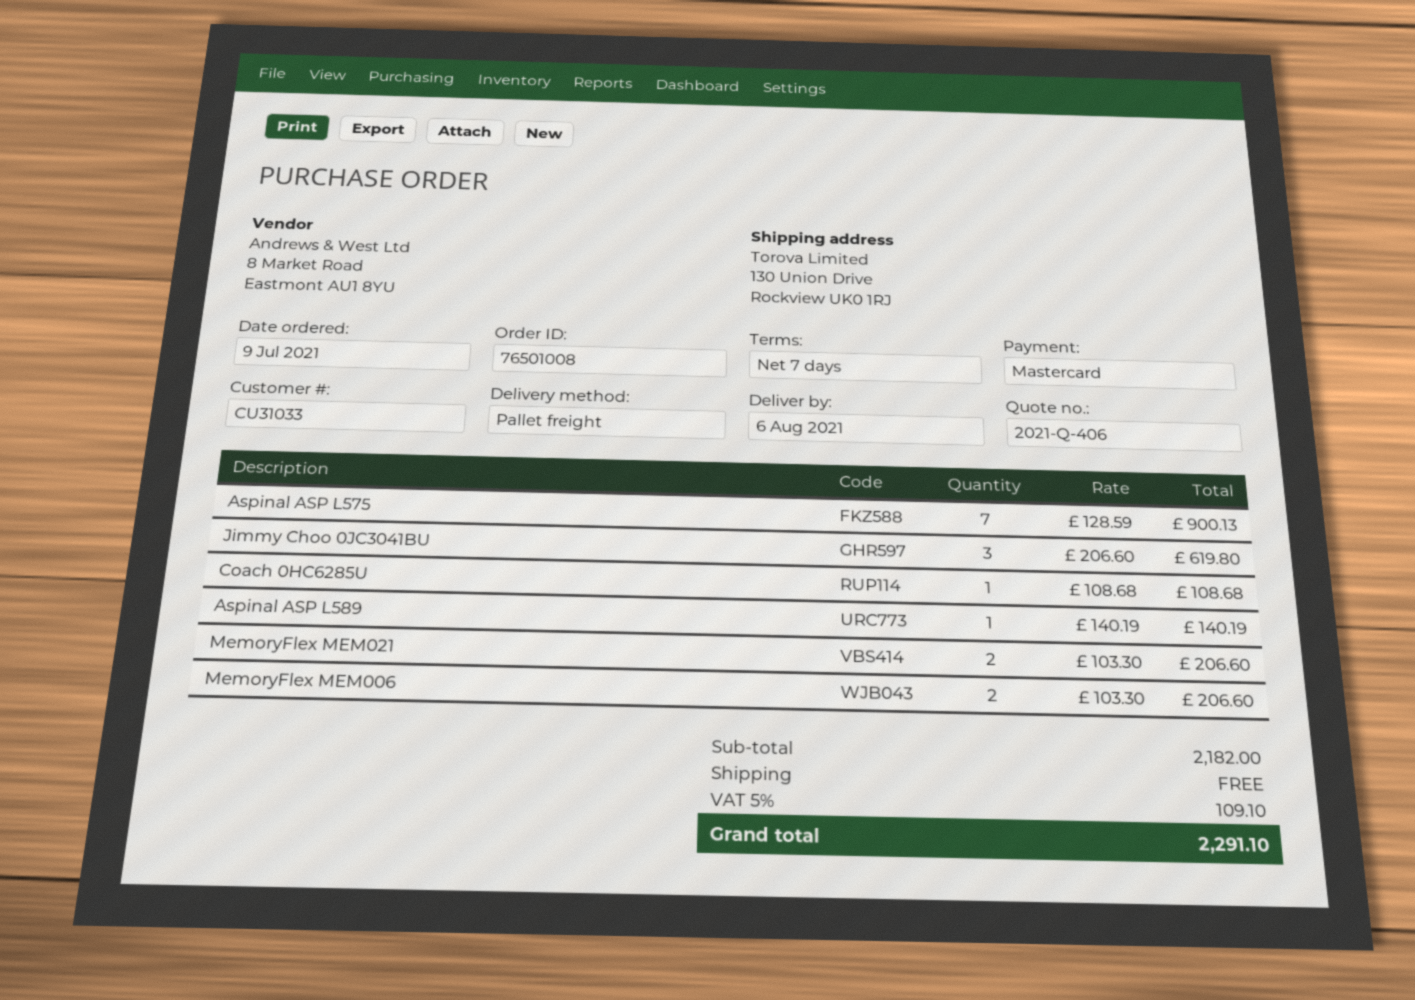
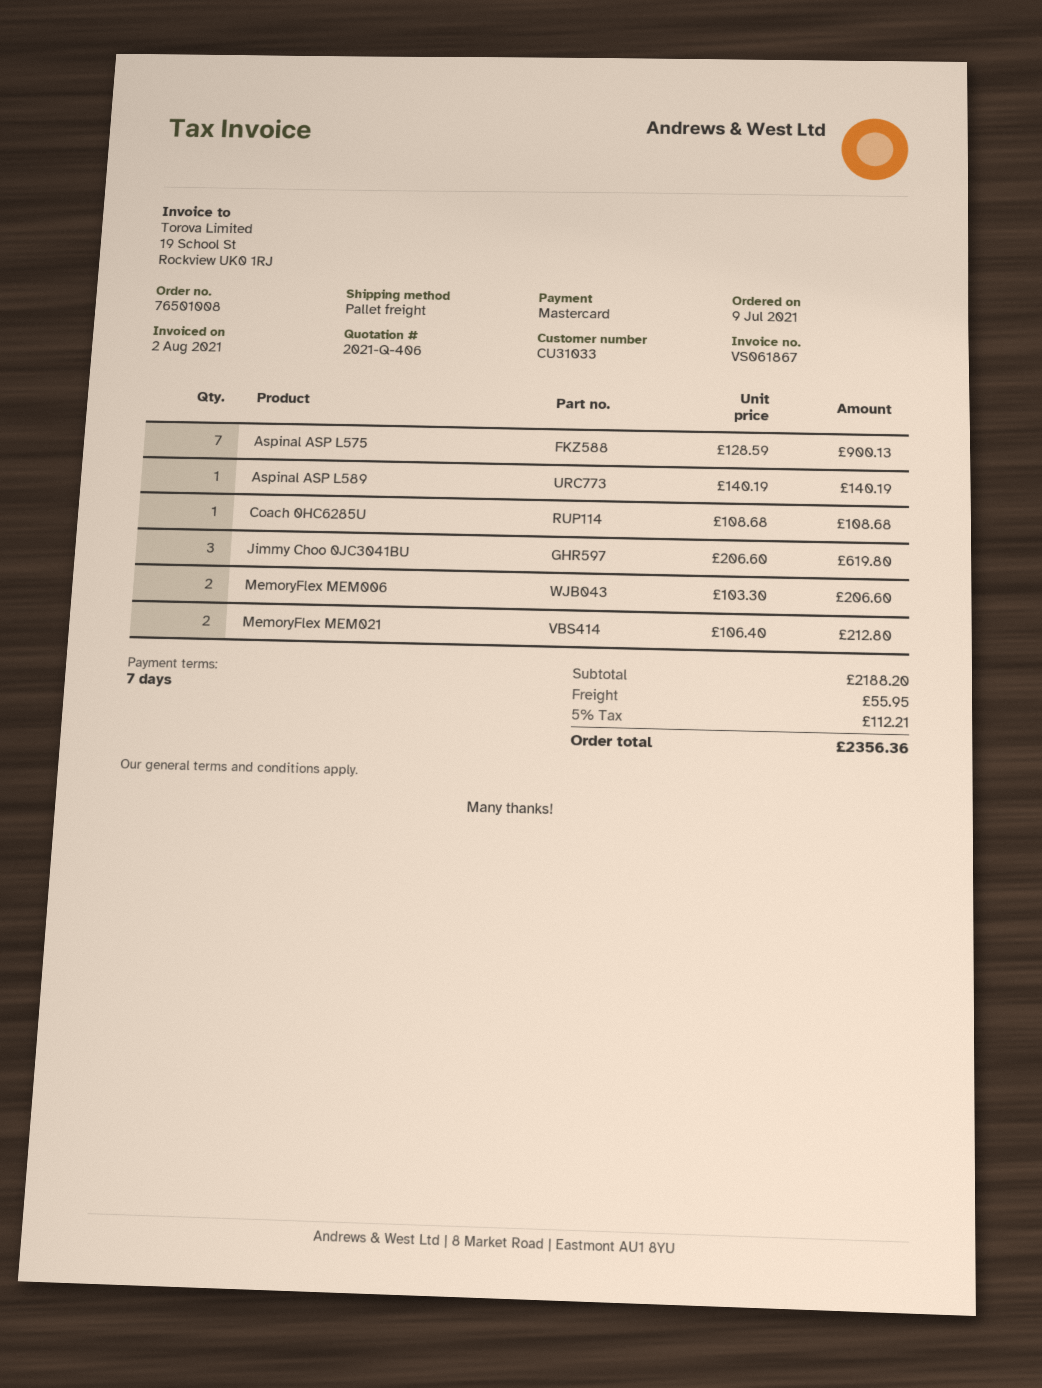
MemoryFlex MEM021: 2 x 103.30 = 206.60 -> 2 x 106.40 = 212.80
subtotal: 2182.00 -> 2188.20
shipping: 0.00 -> 55.95
tax: 5% = 109.10 -> 5% = 112.21
total: 2291.10 -> 2356.36

